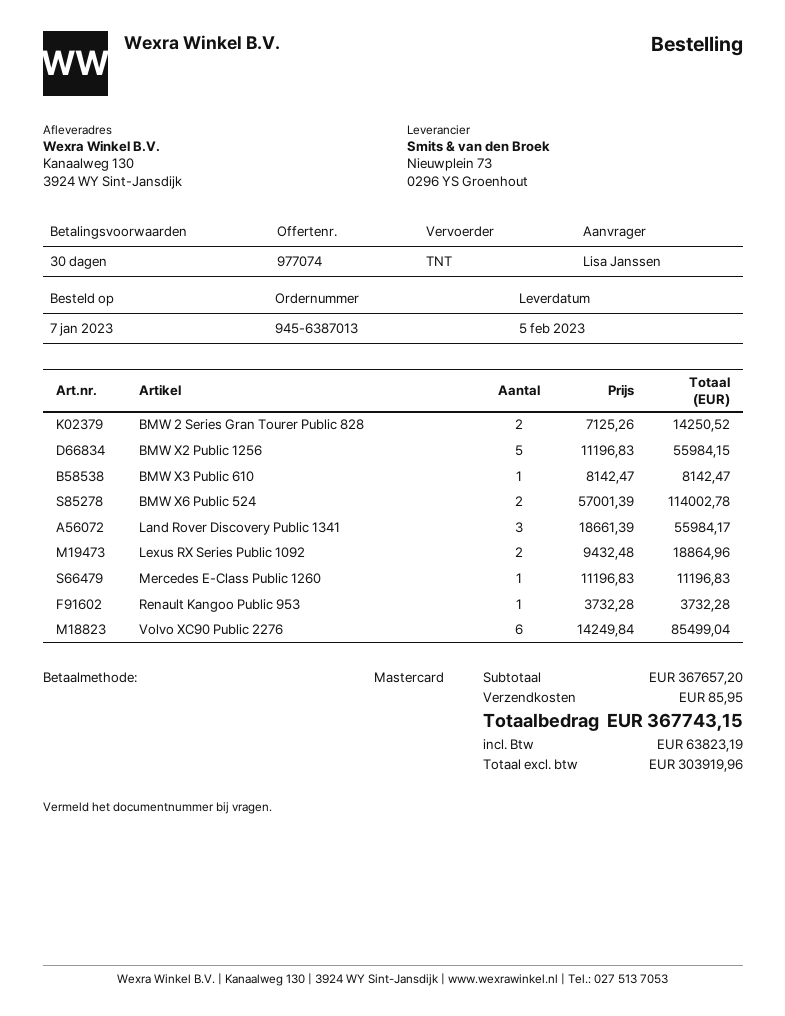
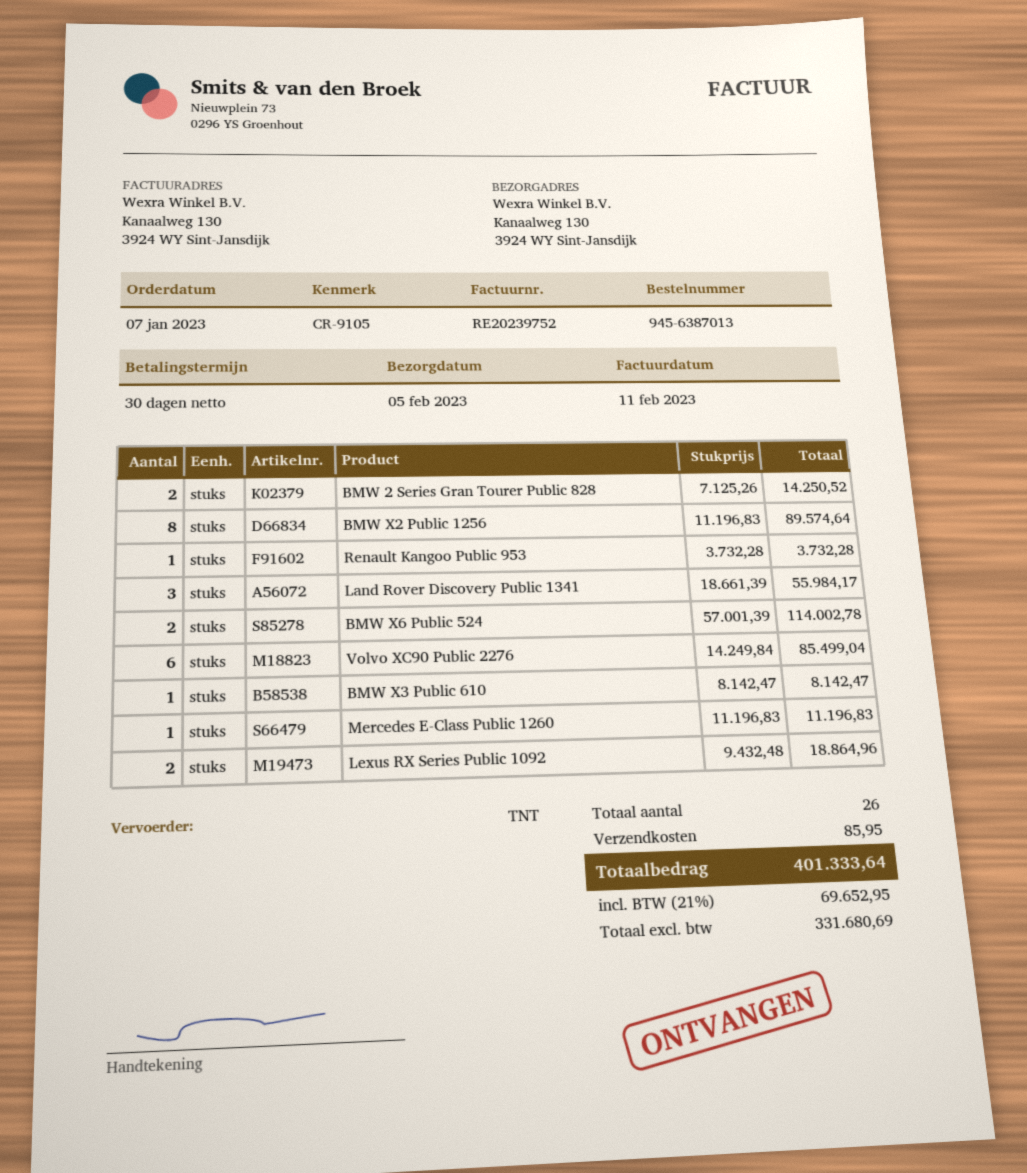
BMW X2 Public 1256: 5 x 11196.83 = 55984.15 -> 8 x 11196.83 = 89574.64
net: 303919.96 -> 331680.69
tax: 63823.19 -> 69652.95
total: 367743.15 -> 401333.64

